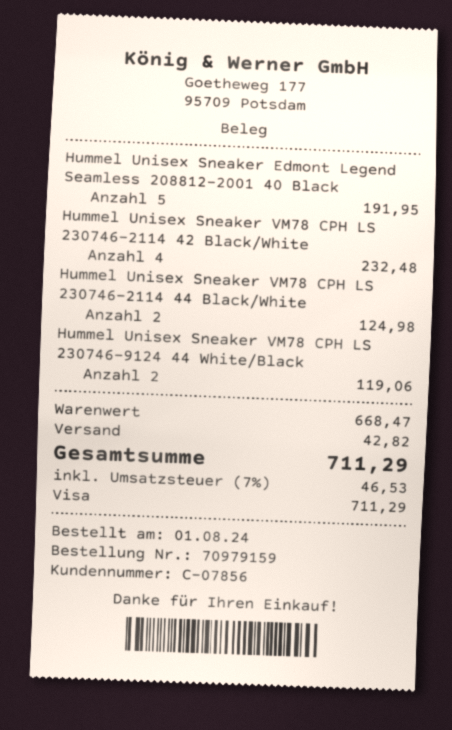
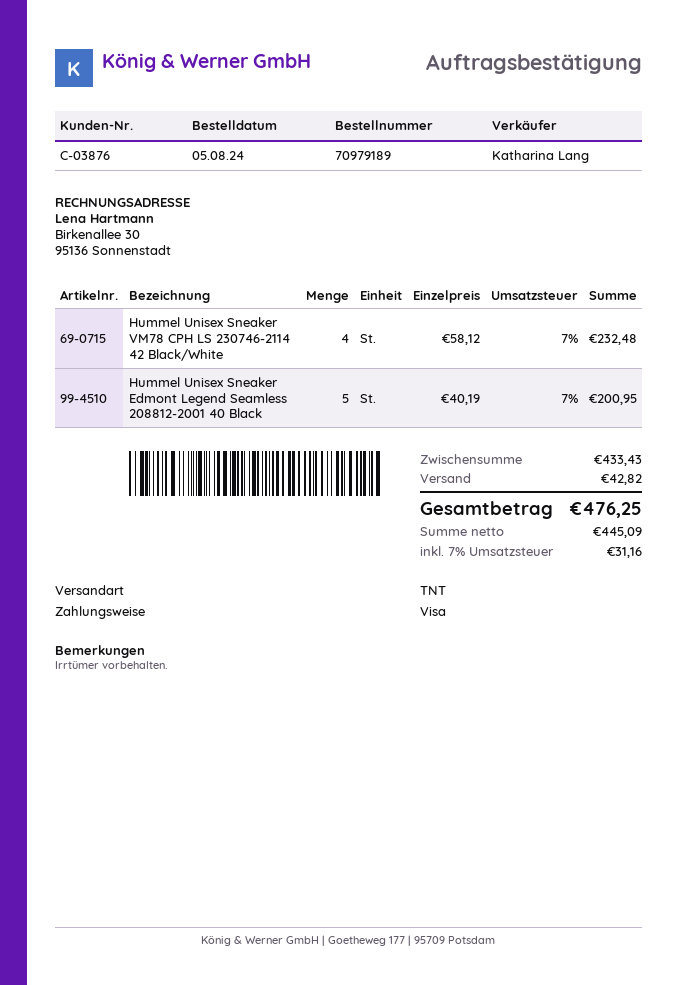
order number: 70979159 -> 70979189
order date: 2024-08-01 -> 2024-08-05
customer number: C-07856 -> C-03876
Hummel Unisex Sneaker Edmont Legend Seamless 208812-2001 40 Black: 5 for 191.95 -> 5 for 200.95
Hummel Unisex Sneaker VM78 CPH LS 230746-2114 44 Black/White: 2 for 124.98 -> none
Hummel Unisex Sneaker VM78 CPH LS 230746-9124 44 White/Black: 2 for 119.06 -> none
subtotal: 668.47 -> 433.43
tax: 7% = 46.53 -> 7% = 31.16
total: 711.29 -> 476.25

